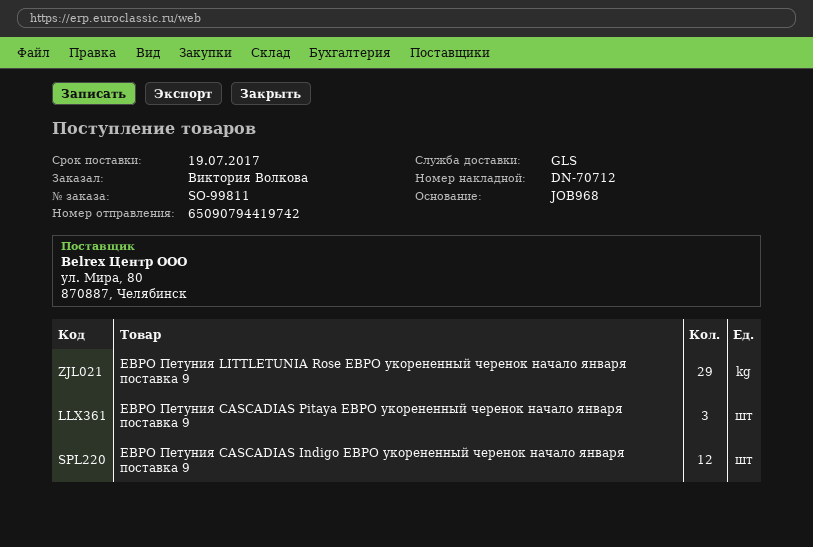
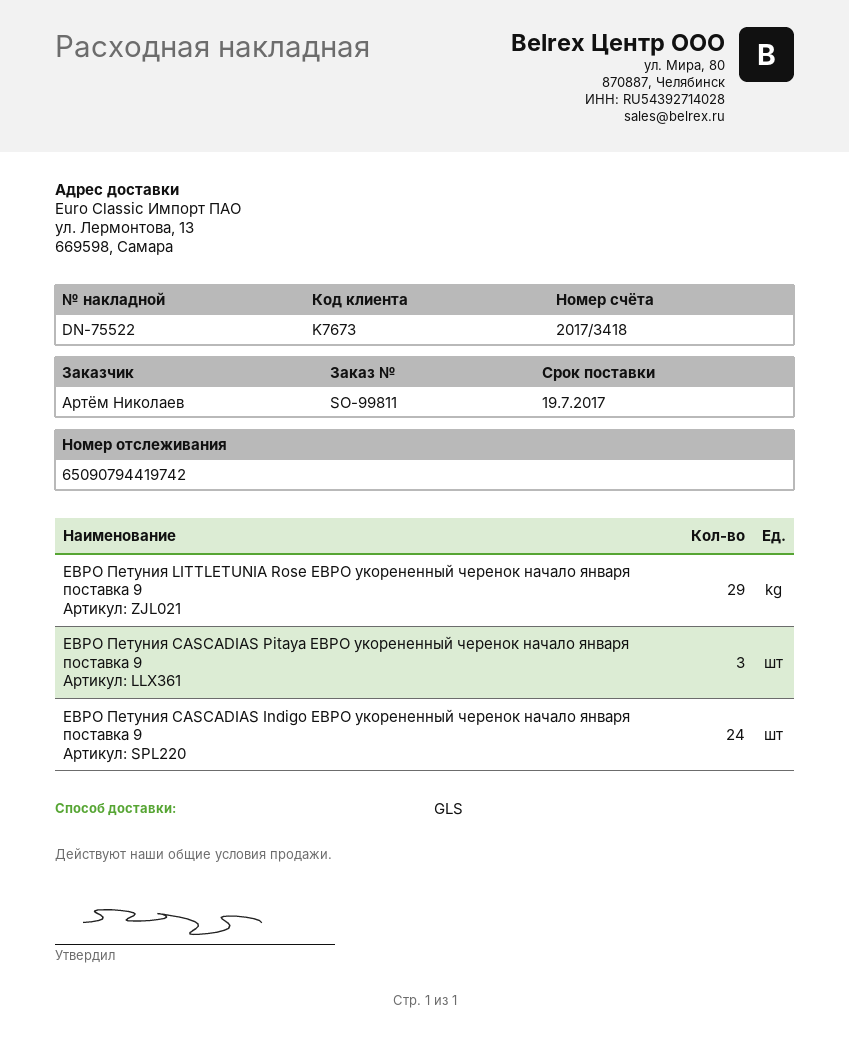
delivery note number: DN-70712 -> DN-75522
ordered by: Виктория Волкова -> Артём Николаев
ЕВРО Петуния CASCADIAS Indigo ЕВРО укорененный черенок начало января поставка 9: 12 -> 24

